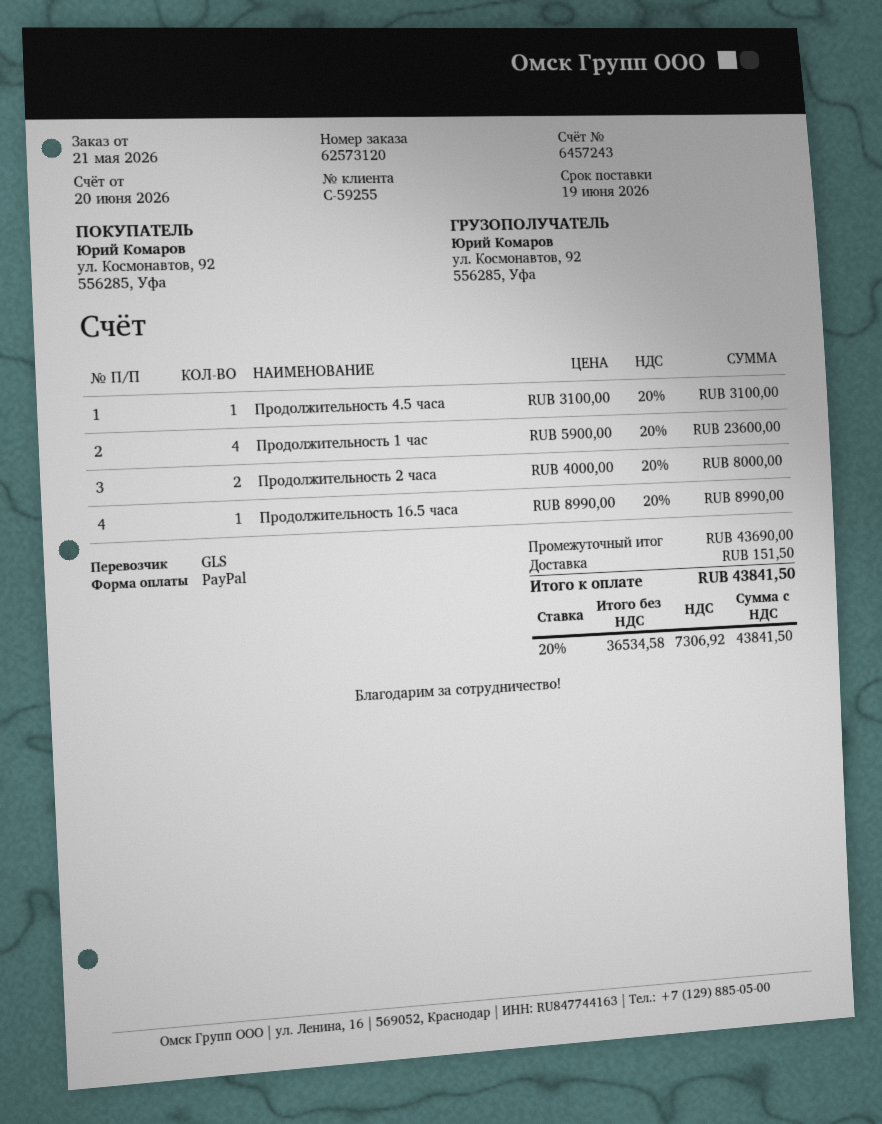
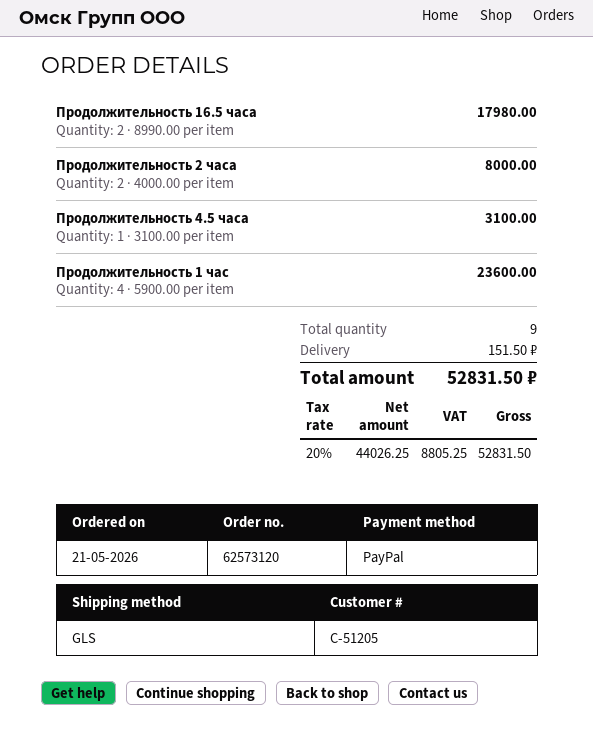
customer number: C-59255 -> C-51205
Продолжительность 16.5 часа: 1 x 8990.00 = 8990.00 -> 2 x 8990.00 = 17980.00
net: 36534.58 -> 44026.25
tax: 20% = 7306.92 -> 20% = 8805.25
total: 43841.50 -> 52831.50

